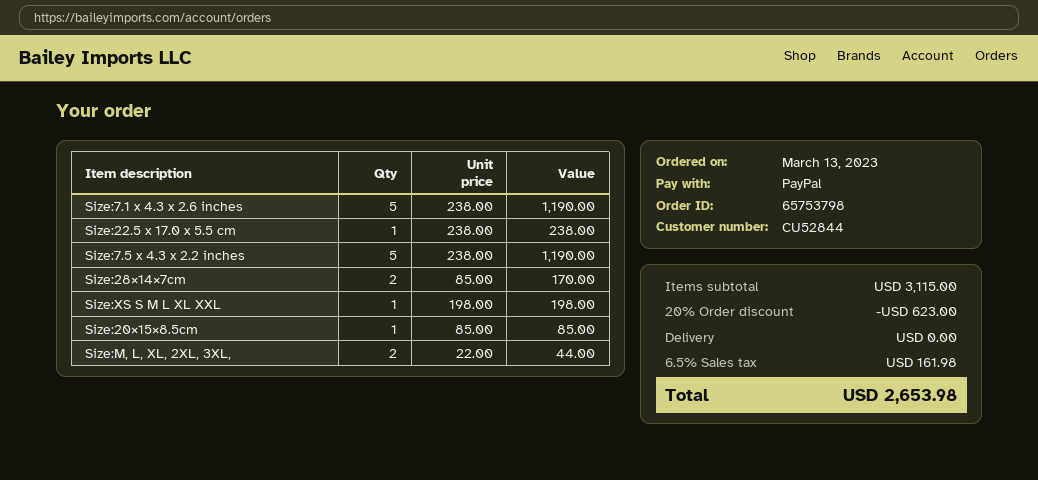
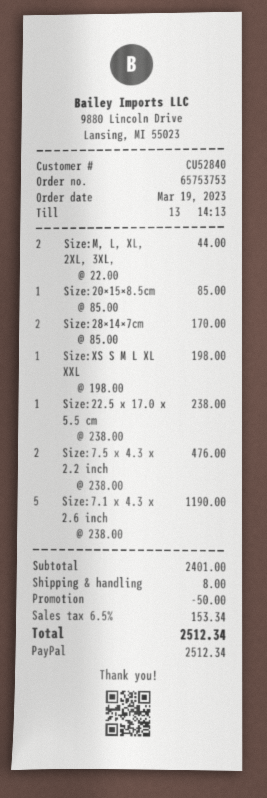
order number: 65753798 -> 65753753
order date: 2023-03-13 -> 2023-03-19
customer number: CU52844 -> CU52840
Size:7.5 x 4.3 x 2.2 inches: 5 x 238.00 = 1190.00 -> 2 x 238.00 = 476.00
subtotal: 3115.00 -> 2401.00
discount: 623.00 -> 50.00
shipping: 0.00 -> 8.00
tax: 6.5% = 161.98 -> 6.5% = 153.34
total: 2653.98 -> 2512.34

